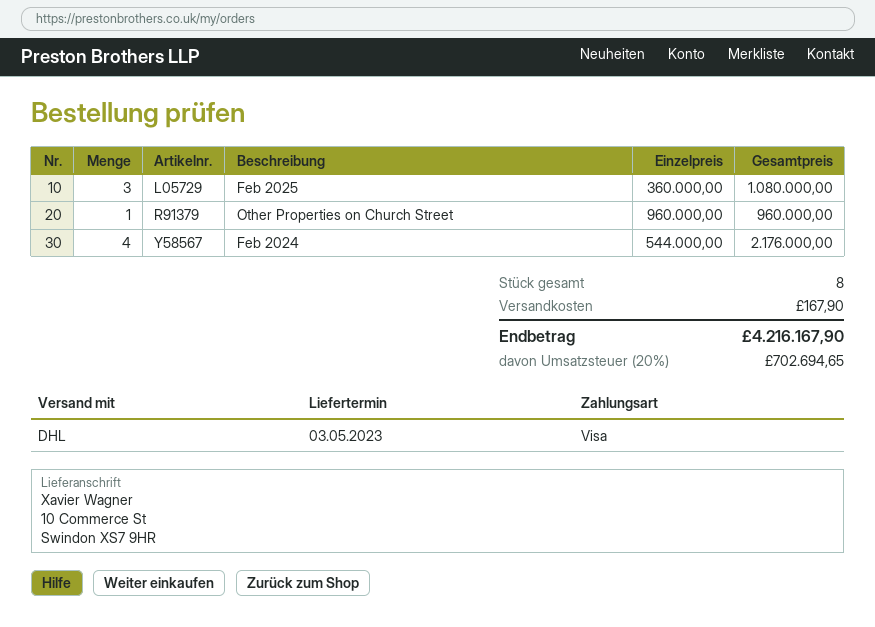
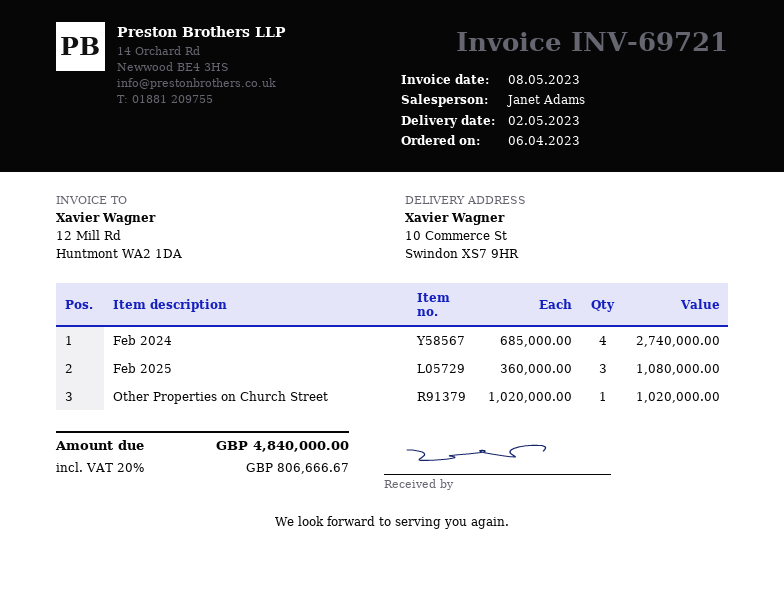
delivery date: 2023-05-03 -> 2023-05-02
Other Properties on Church Street: 1 x 960000.00 = 960000.00 -> 1 x 1020000.00 = 1020000.00
Feb 2024: 4 x 544000.00 = 2176000.00 -> 4 x 685000.00 = 2740000.00
shipping: 167.90 -> none
tax: 20% = 702694.65 -> 20% = 806666.67
total: 4216167.90 -> 4840000.00

